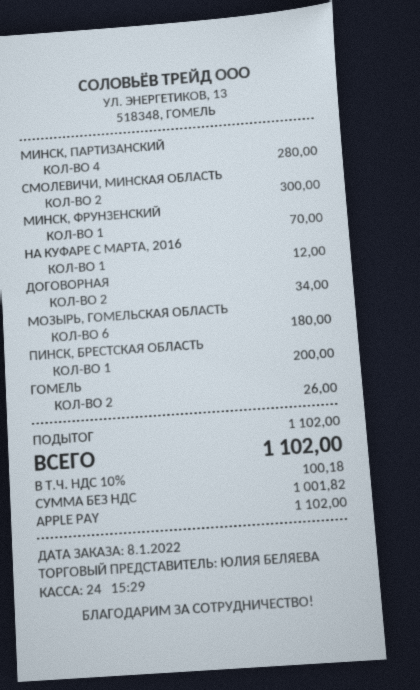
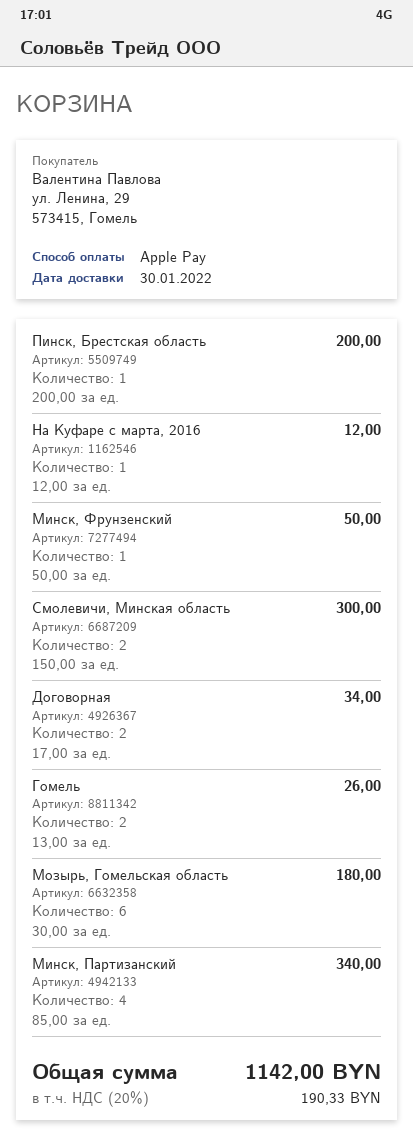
МИНСК, ПАРТИЗАНСКИЙ: 4 for 280.00 -> 4 for 340.00
МИНСК, ФРУНЗЕНСКИЙ: 1 for 70.00 -> 1 for 50.00
tax: 10% = 100.18 -> 20% = 190.33
total: 1102.00 -> 1142.00

